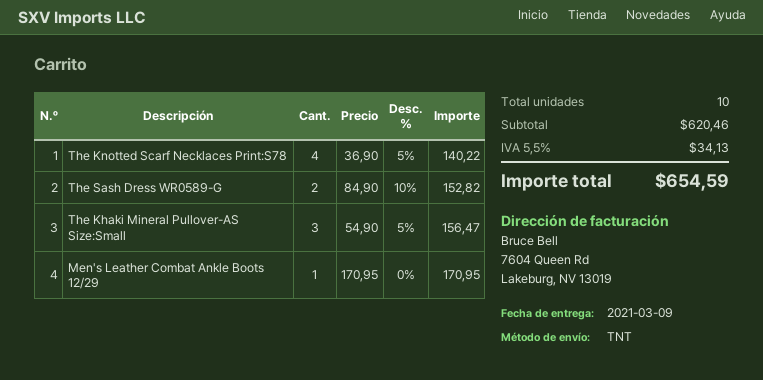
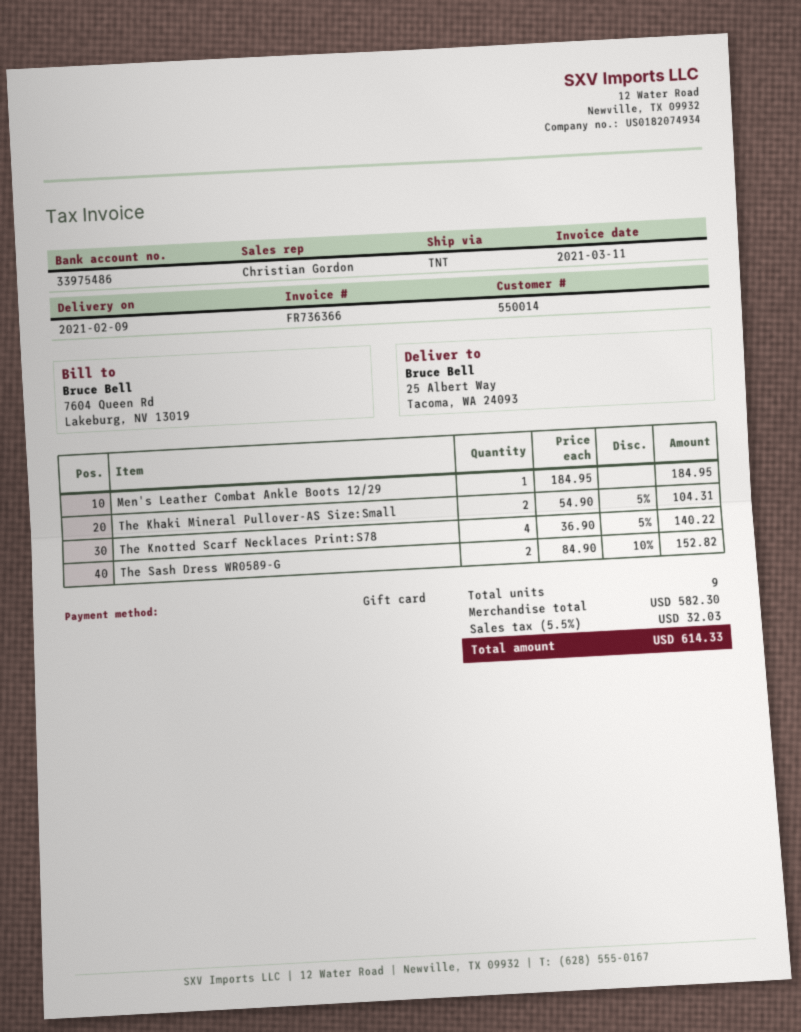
delivery date: 2021-03-09 -> 2021-02-09
The Khaki Mineral Pullover-AS Size:Small: 3 x 54.90 - 5% = 156.47 -> 2 x 54.90 - 5% = 104.31
Men's Leather Combat Ankle Boots 12/29: 1 x 170.95 = 170.95 -> 1 x 184.95 = 184.95
total quantity: 10 -> 9
subtotal: 620.46 -> 582.30
tax: 5.5% = 34.13 -> 5.5% = 32.03
total: 654.59 -> 614.33

